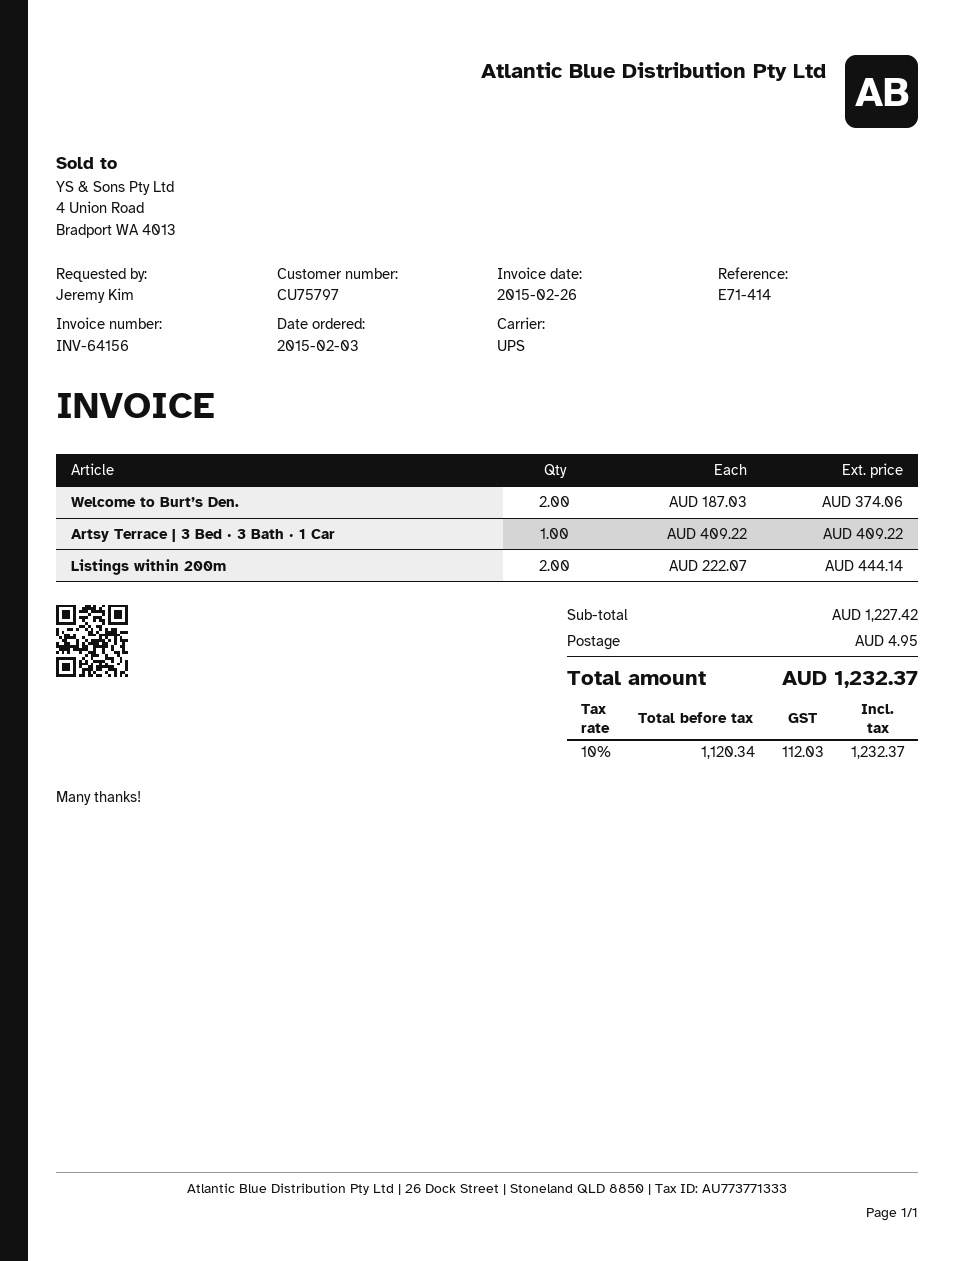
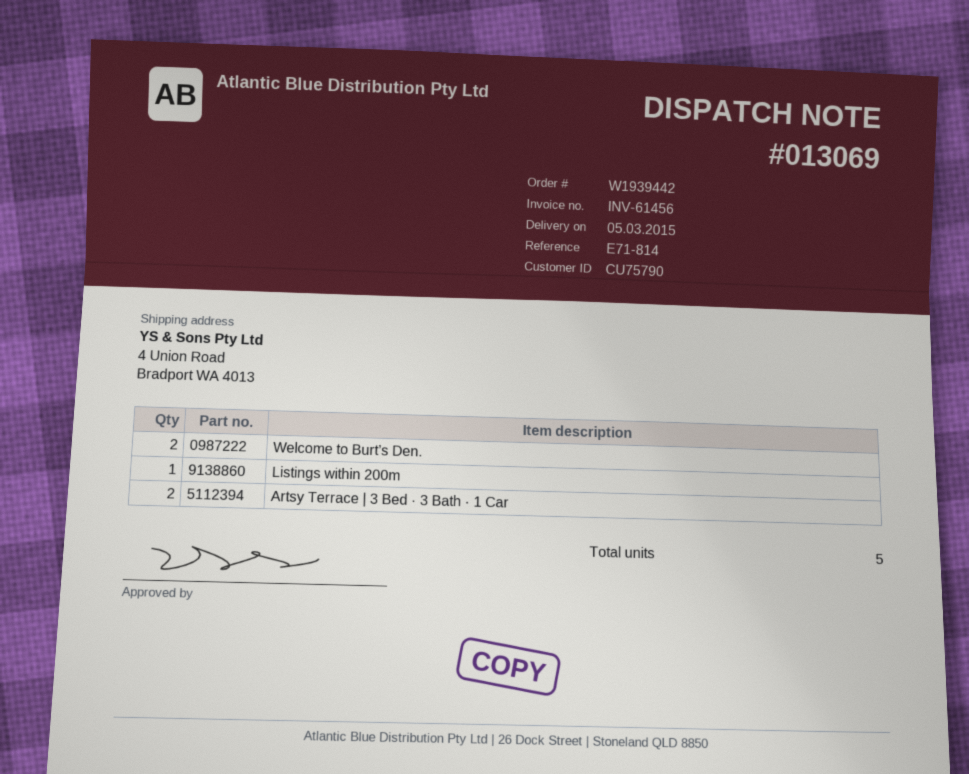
invoice number: INV-64156 -> INV-61456
customer number: CU75797 -> CU75790
reference: E71-414 -> E71-814
Artsy Terrace | 3 Bed · 3 Bath · 1 Car: 1 -> 2
Listings within 200m: 2 -> 1

